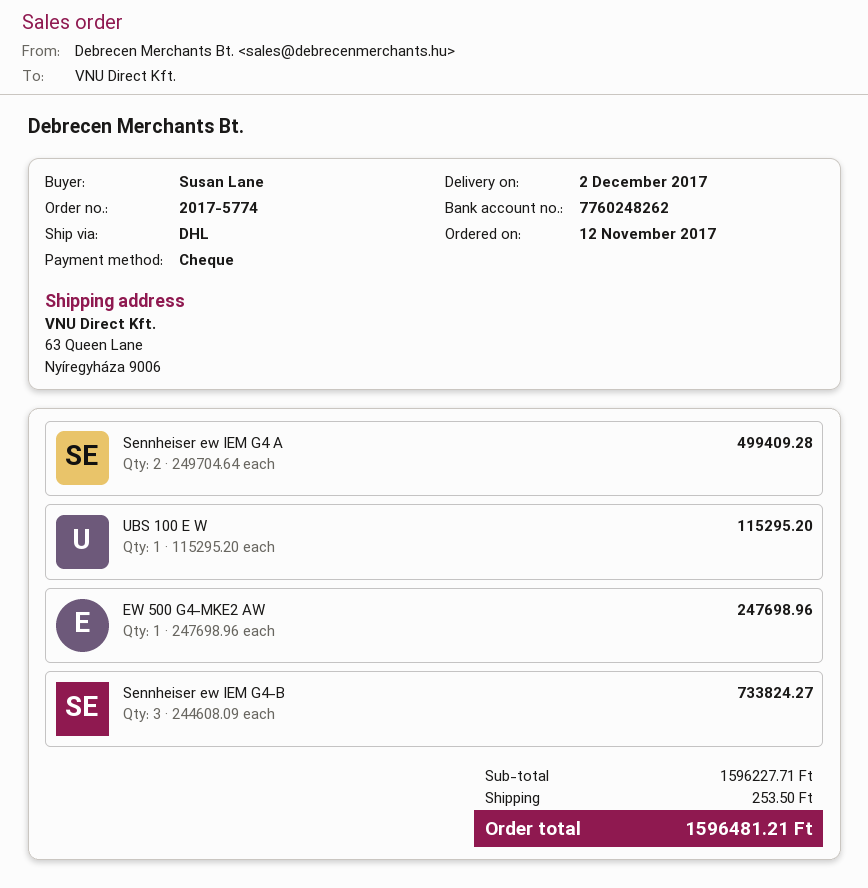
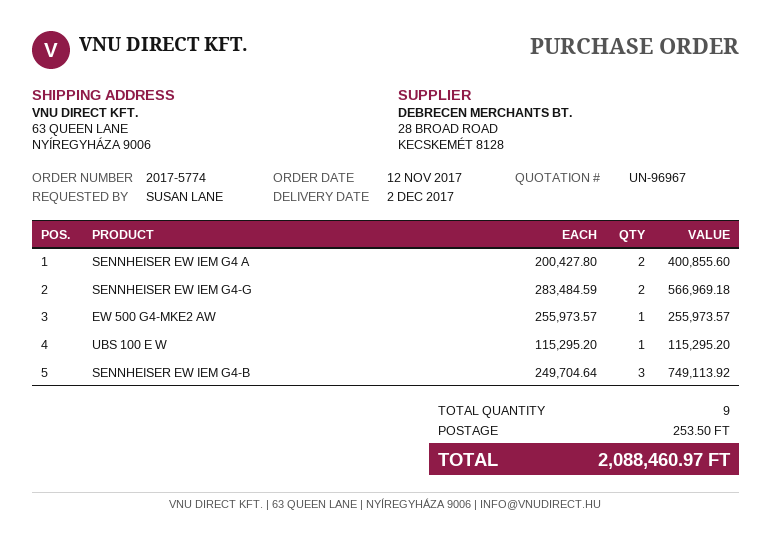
Sennheiser ew IEM G4 A: 2 x 249704.64 = 499409.28 -> 2 x 200427.80 = 400855.60
EW 500 G4-MKE2 AW: 1 x 247698.96 = 247698.96 -> 1 x 255973.57 = 255973.57
Sennheiser ew IEM G4-B: 3 x 244608.09 = 733824.27 -> 3 x 249704.64 = 749113.92
SENNHEISER EW IEM G4-G: none -> 2 x 283484.59 = 566969.18
total: 1596481.21 -> 2088460.97

